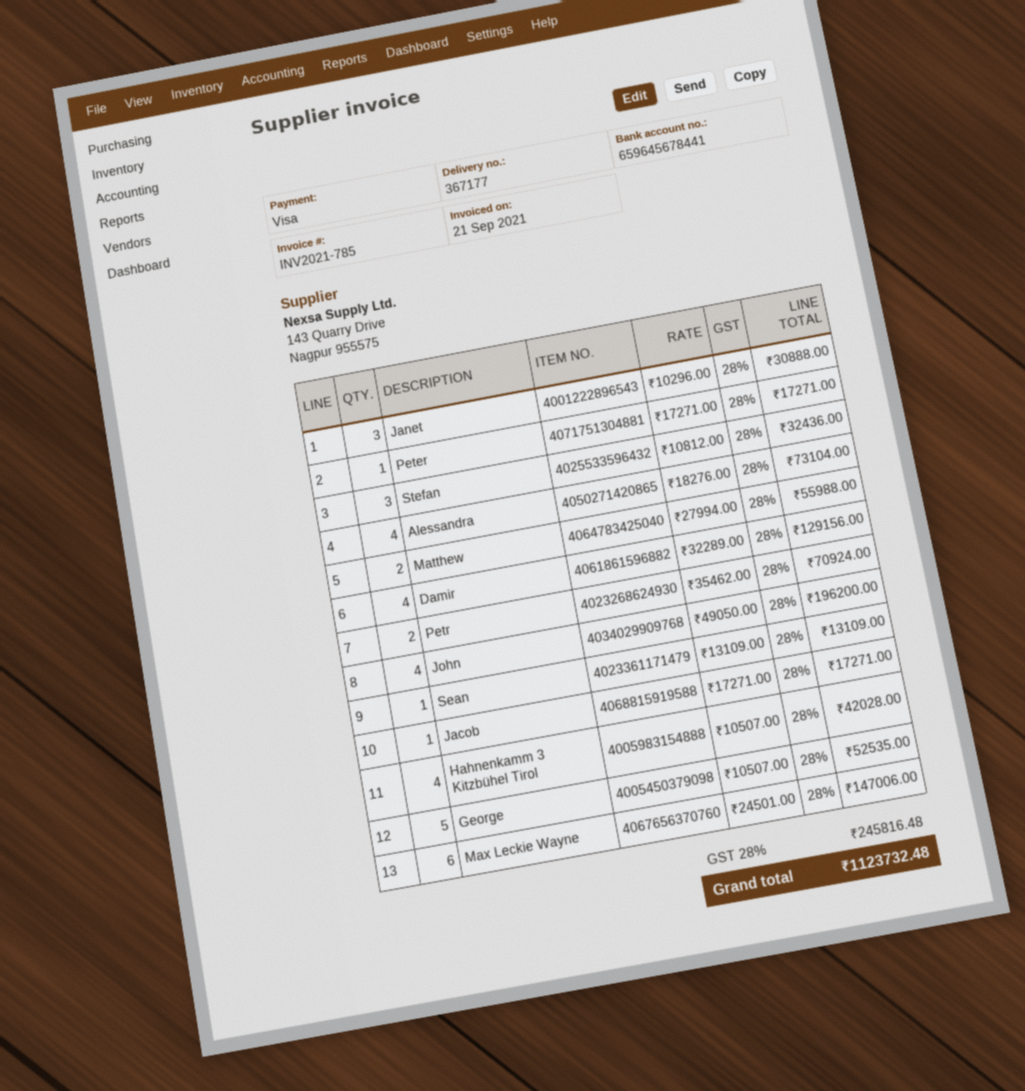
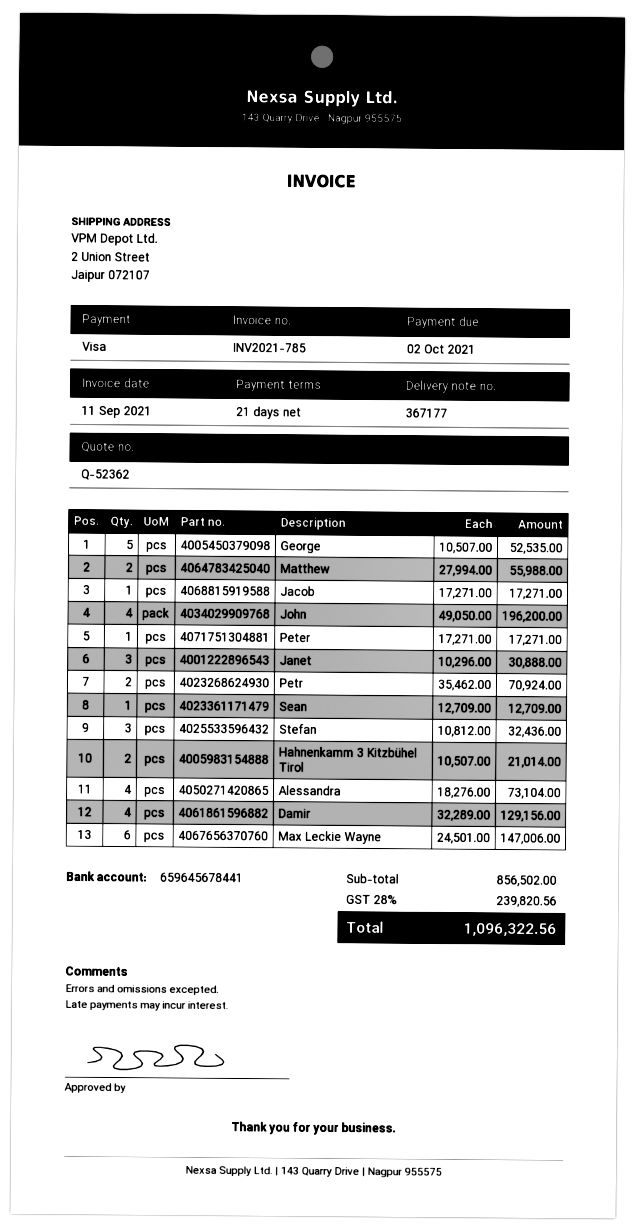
invoice date: 2021-09-21 -> 2021-09-11
Sean: 1 x 13109.00 = 13109.00 -> 1 x 12709.00 = 12709.00
Hahnenkamm 3 Kitzbühel Tirol: 4 x 10507.00 = 42028.00 -> 2 x 10507.00 = 21014.00
tax: 28% = 245816.48 -> 28% = 239820.56
total: 1123732.48 -> 1096322.56

